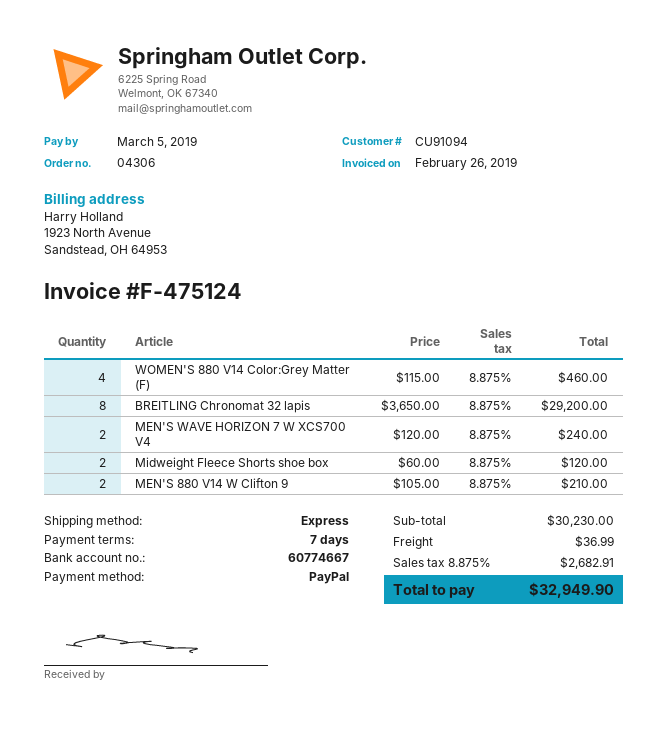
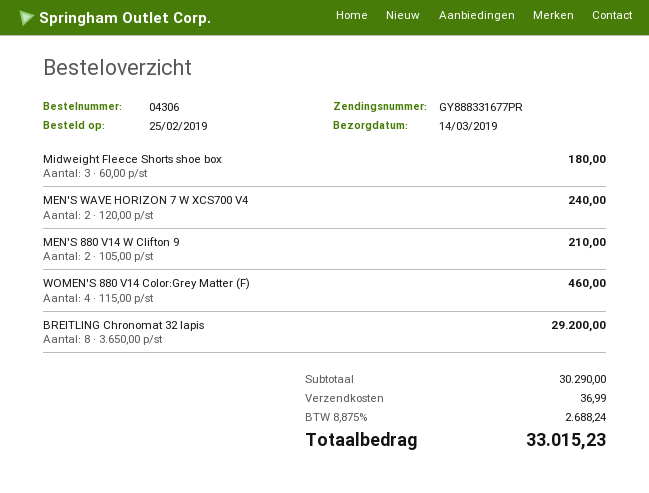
Midweight Fleece Shorts shoe box: 2 x 60.00 = 120.00 -> 3 x 60.00 = 180.00
subtotal: 30230.00 -> 30290.00
tax: 8.875% = 2682.91 -> 8.875% = 2688.24
total: 32949.90 -> 33015.23

